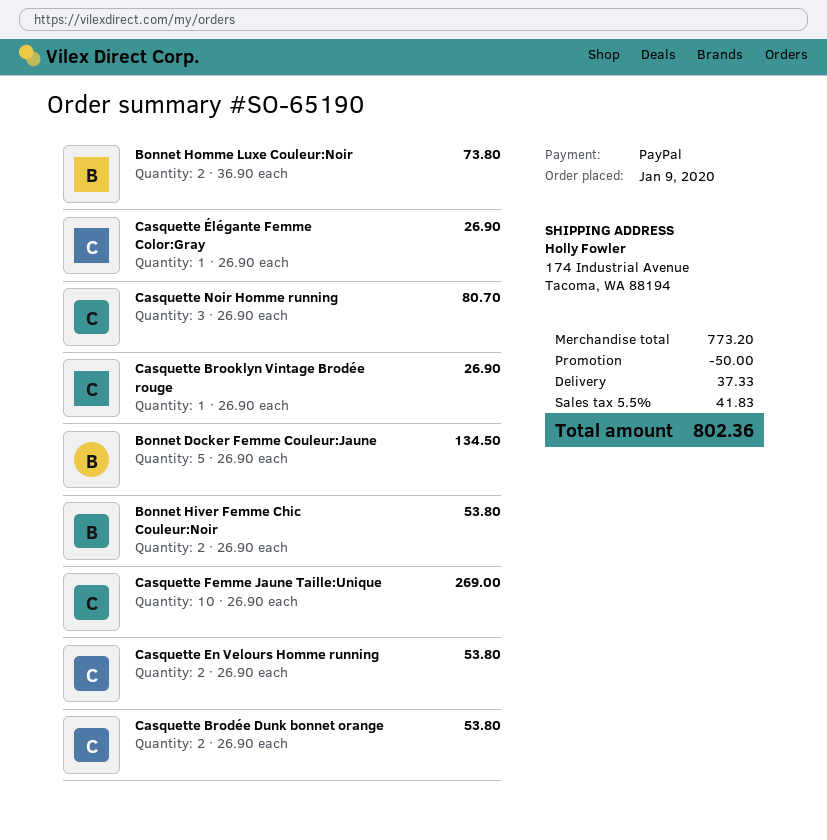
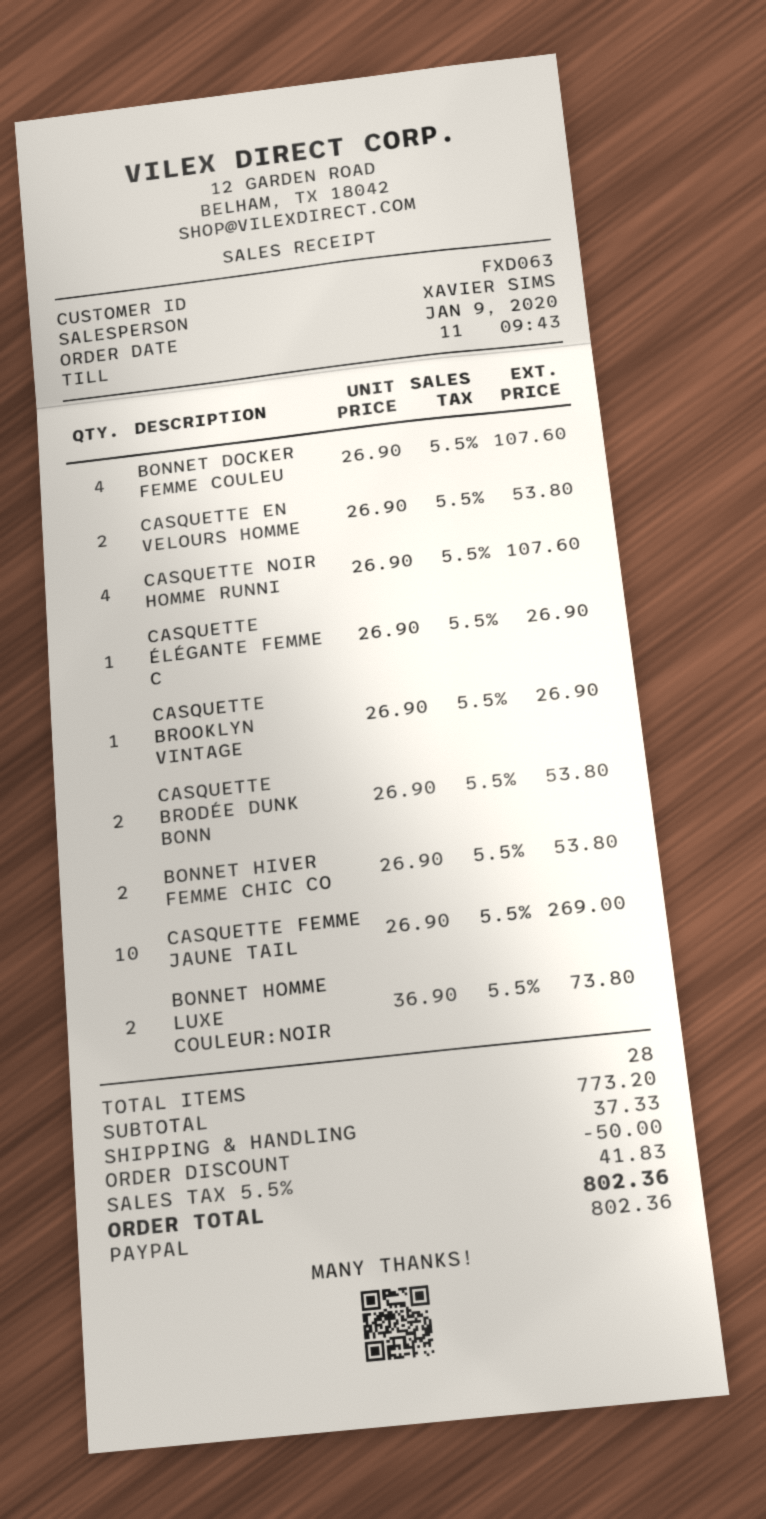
Casquette Noir Homme running: 3 x 26.90 = 80.70 -> 4 x 26.90 = 107.60
Bonnet Docker Femme Couleur:Jaune: 5 x 26.90 = 134.50 -> 4 x 26.90 = 107.60

